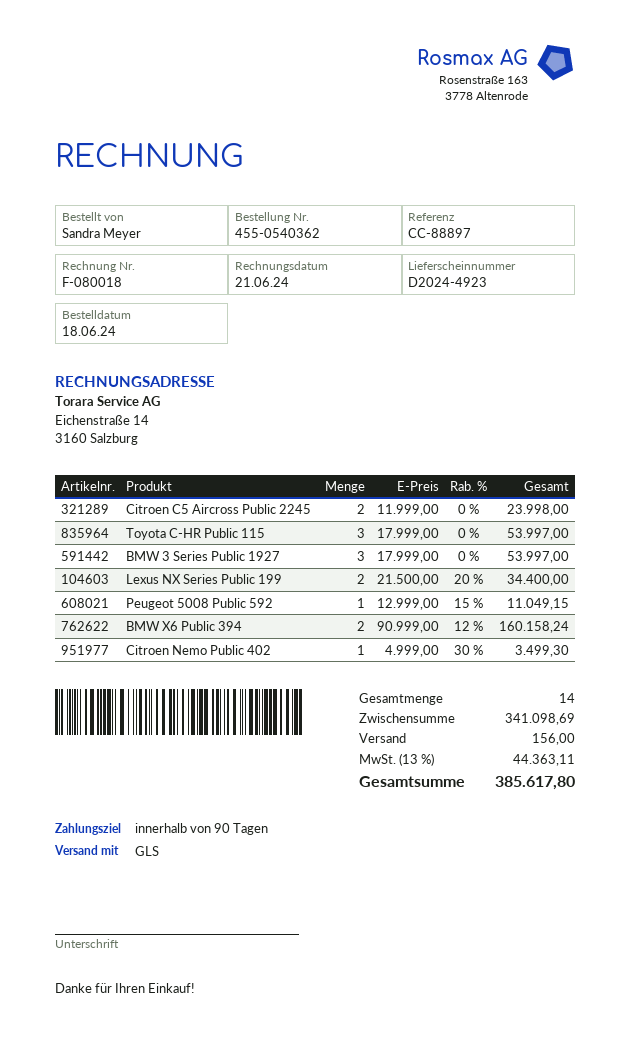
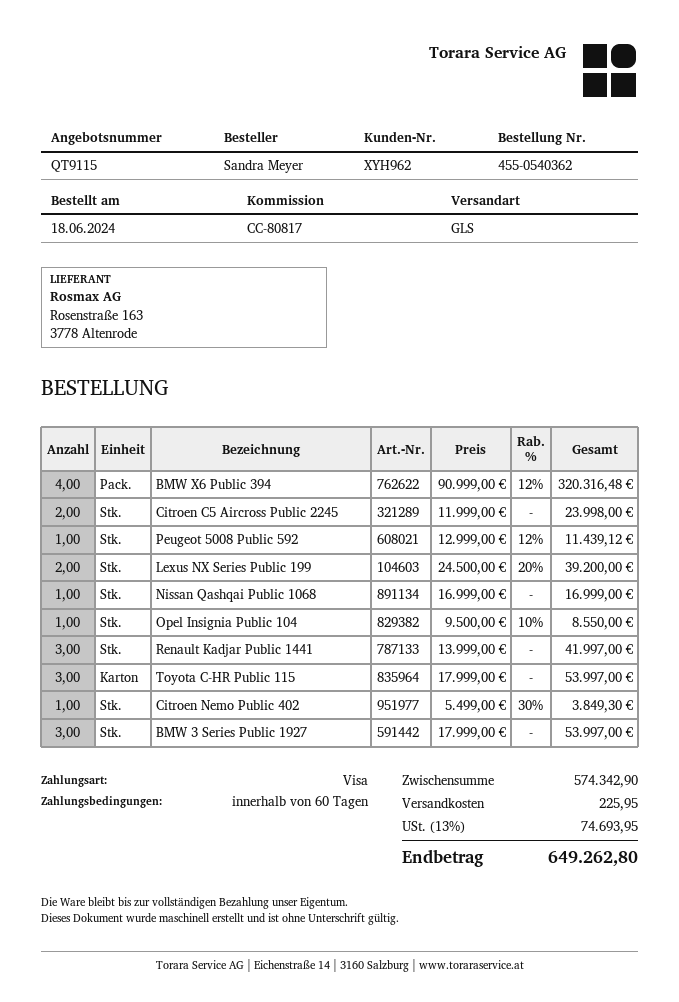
payment terms: 90 days -> 60 days
reference: CC-88897 -> CC-80817
Lexus NX Series Public 199: 2 x 21500.00 - 20% = 34400.00 -> 2 x 24500.00 - 20% = 39200.00
Peugeot 5008 Public 592: 1 x 12999.00 - 15% = 11049.15 -> 1 x 12999.00 - 12% = 11439.12
BMW X6 Public 394: 2 x 90999.00 - 12% = 160158.24 -> 4 x 90999.00 - 12% = 320316.48
Citroen Nemo Public 402: 1 x 4999.00 - 30% = 3499.30 -> 1 x 5499.00 - 30% = 3849.30
Nissan Qashqai Public 1068: none -> 1 x 16999.00 = 16999.00
Opel Insignia Public 104: none -> 1 x 9500.00 - 10% = 8550.00
Renault Kadjar Public 1441: none -> 3 x 13999.00 = 41997.00
subtotal: 341098.69 -> 574342.90
shipping: 156.00 -> 225.95
tax: 13% = 44363.11 -> 13% = 74693.95
total: 385617.80 -> 649262.80

